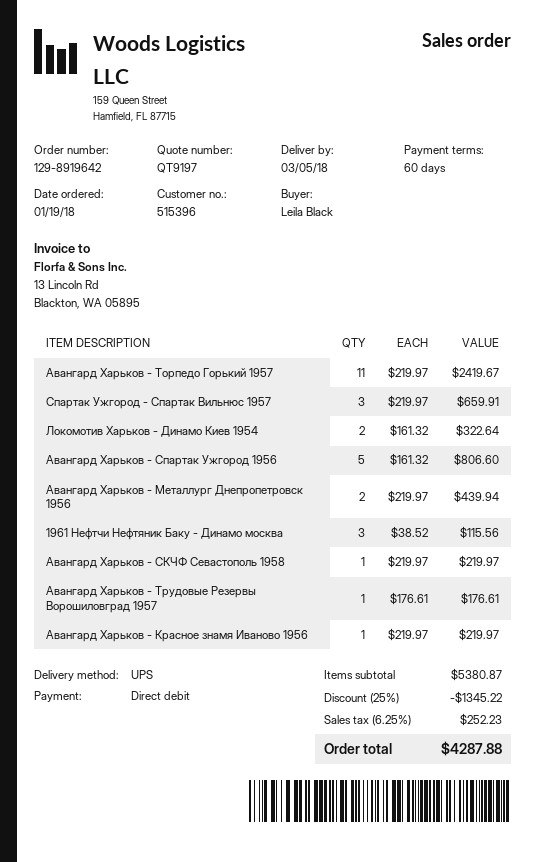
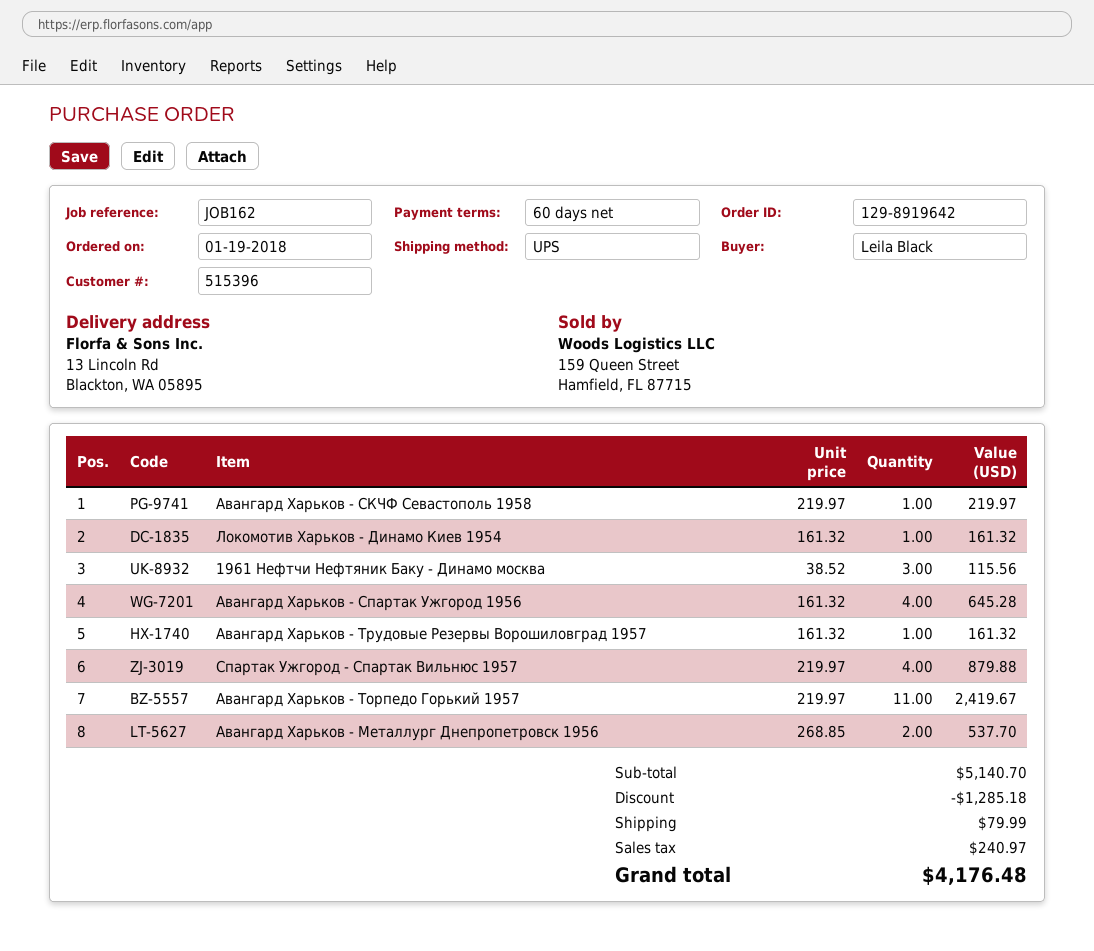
Спартак Ужгород - Спартак Вильнюс 1957: 3 x 219.97 = 659.91 -> 4 x 219.97 = 879.88
Локомотив Харьков - Динамо Киев 1954: 2 x 161.32 = 322.64 -> 1 x 161.32 = 161.32
Авангард Харьков - Спартак Ужгород 1956: 5 x 161.32 = 806.60 -> 4 x 161.32 = 645.28
Авангард Харьков - Металлург Днепропетровск 1956: 2 x 219.97 = 439.94 -> 2 x 268.85 = 537.70
Авангард Харьков - Трудовые Резервы Ворошиловград 1957: 1 x 176.61 = 176.61 -> 1 x 161.32 = 161.32
Авангард Харьков - Красное знамя Иваново 1956: 1 x 219.97 = 219.97 -> none
subtotal: 5380.87 -> 5140.70
discount: 1345.22 -> 1285.18
shipping: none -> 79.99
tax: 252.23 -> 240.97
total: 4287.88 -> 4176.48

